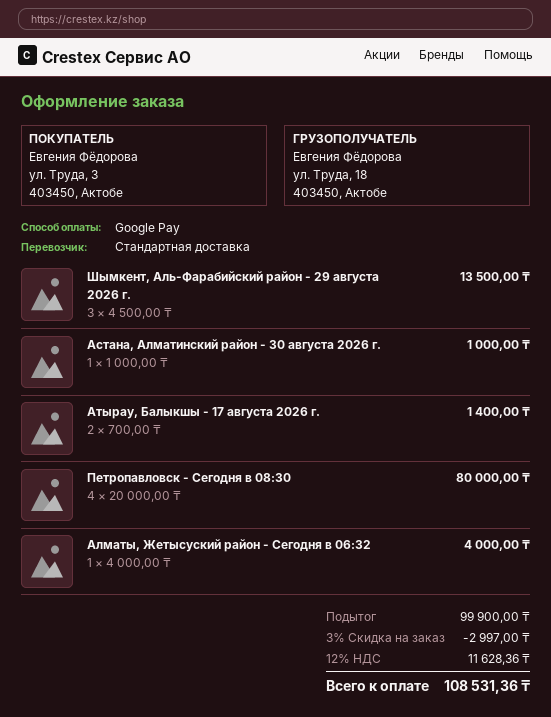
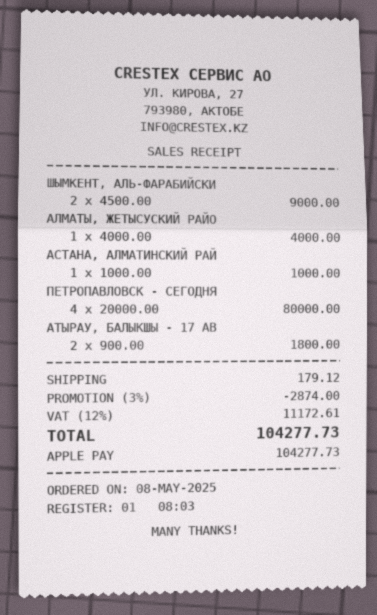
payment method: Google Pay -> Apple Pay
Шымкент, Аль-Фарабийский район - 29 августа 2026 г.: 3 x 4500.00 = 13500.00 -> 2 x 4500.00 = 9000.00
Атырау, Балыкшы - 17 августа 2026 г.: 2 x 700.00 = 1400.00 -> 2 x 900.00 = 1800.00
discount: 3% = 2997.00 -> 3% = 2874.00
shipping: none -> 179.12
tax: 12% = 11628.36 -> 12% = 11172.61
total: 108531.36 -> 104277.73

